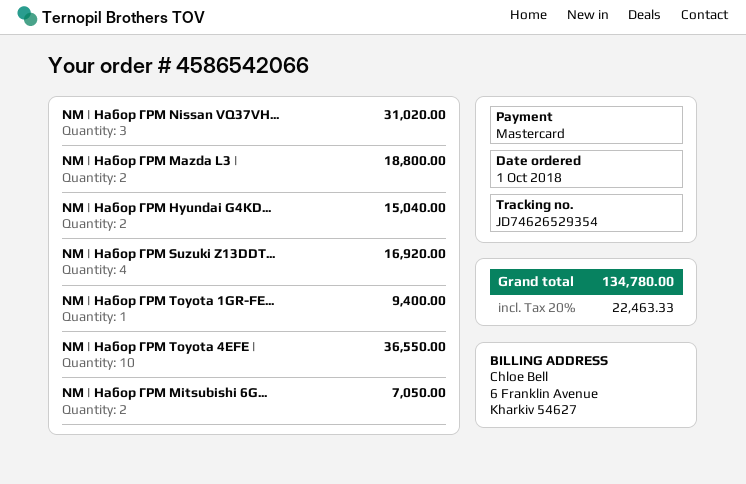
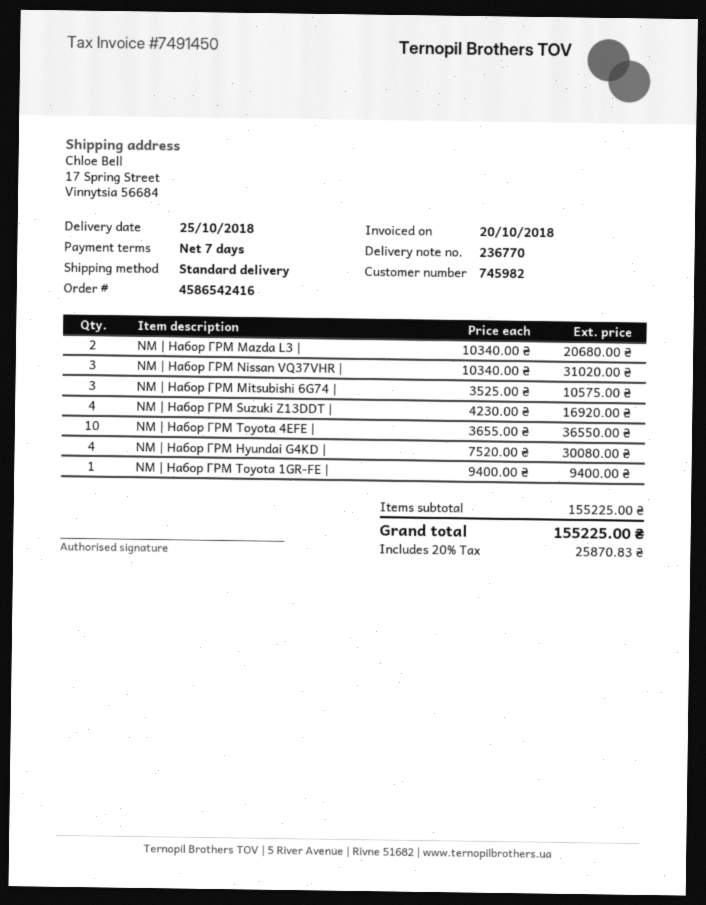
order number: 4586542066 -> 4586542416
NM | Набор ГРМ Mazda L3 |: 2 for 18800.00 -> 2 for 20680.00
NM | Набор ГРМ Hyundai G4KD...: 2 for 15040.00 -> 4 for 30080.00
NM | Набор ГРМ Mitsubishi 6G...: 2 for 7050.00 -> 3 for 10575.00
tax: 20% = 22463.33 -> 20% = 25870.83
total: 134780.00 -> 155225.00

